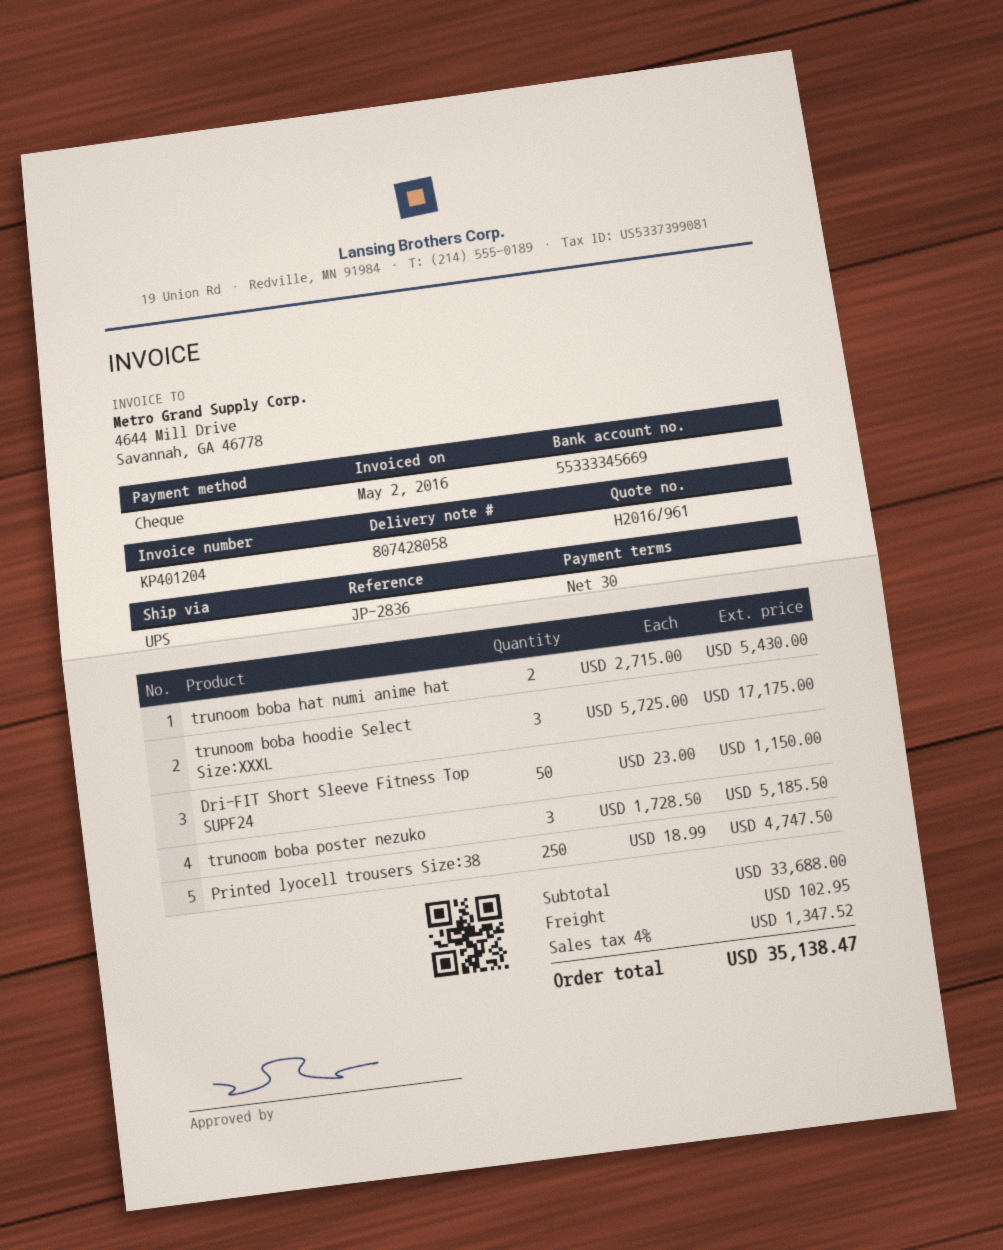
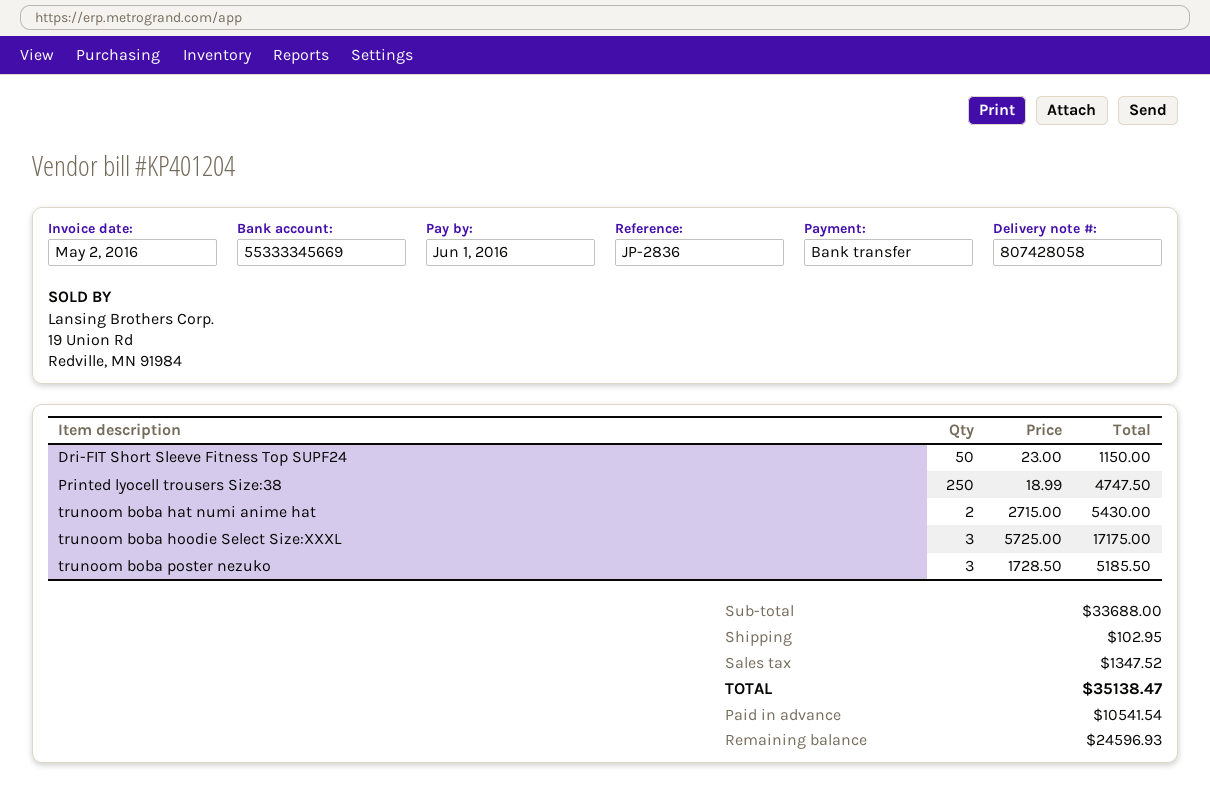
payment method: cheque -> bank transfer

